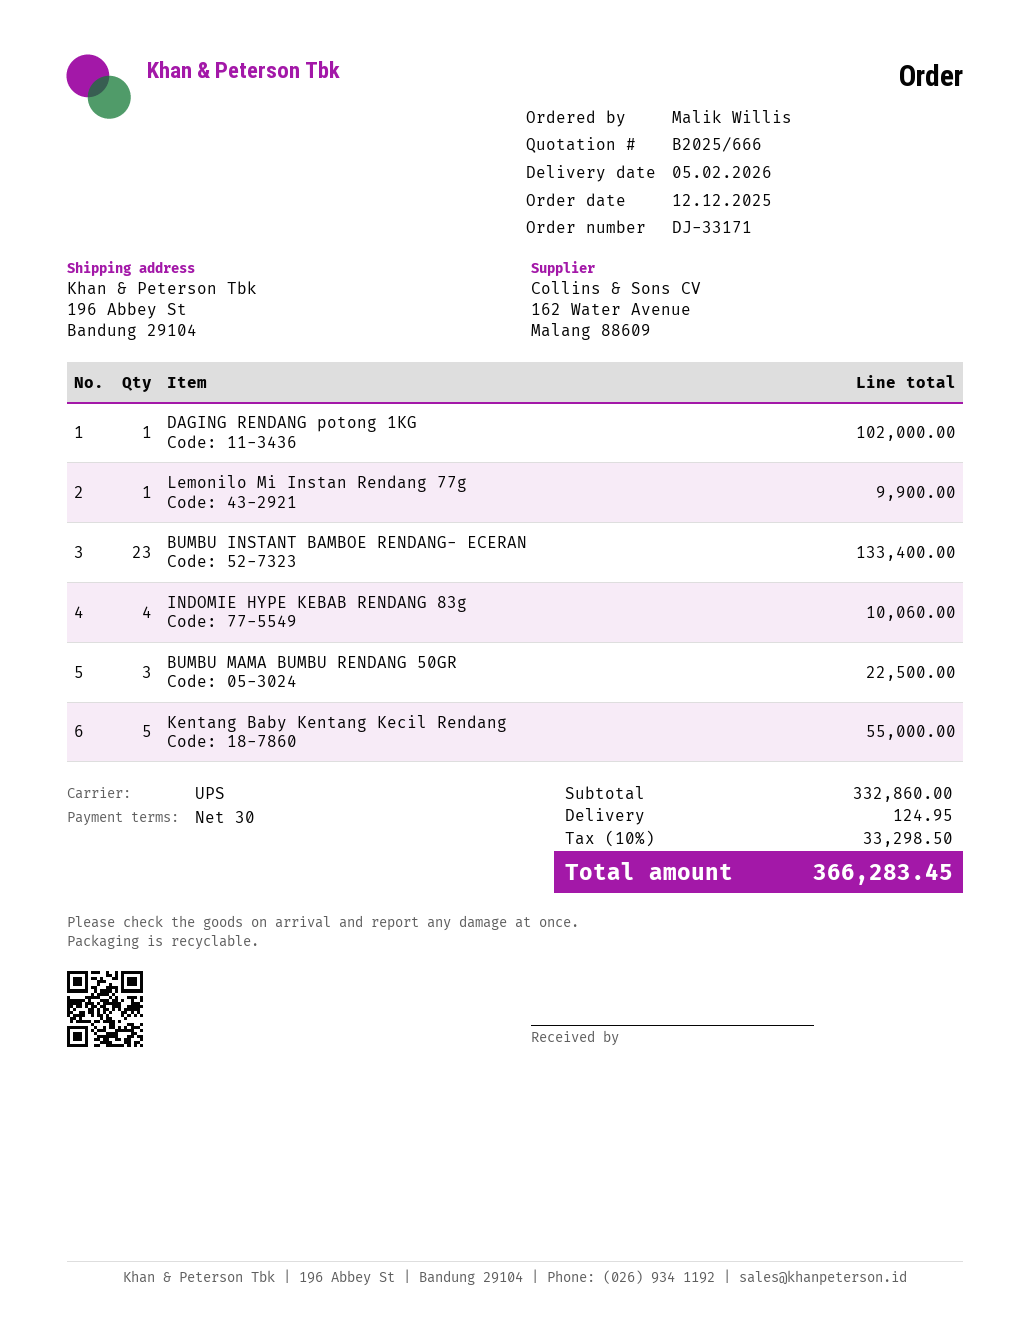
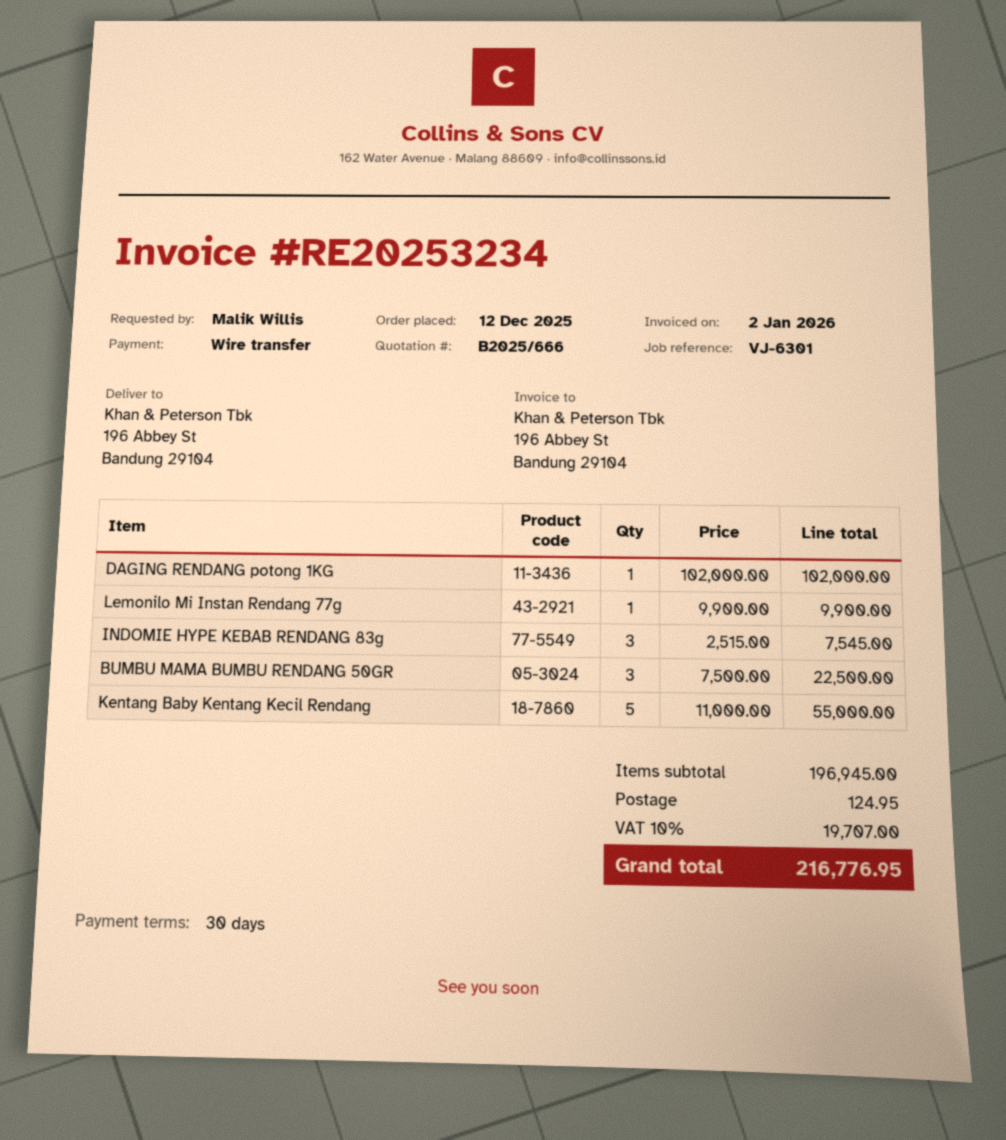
BUMBU INSTANT BAMBOE RENDANG- ECERAN: 23 for 133400.00 -> none
INDOMIE HYPE KEBAB RENDANG 83g: 4 for 10060.00 -> 3 for 7545.00
subtotal: 332860.00 -> 196945.00
tax: 10% = 33298.50 -> 10% = 19707.00
total: 366283.45 -> 216776.95

